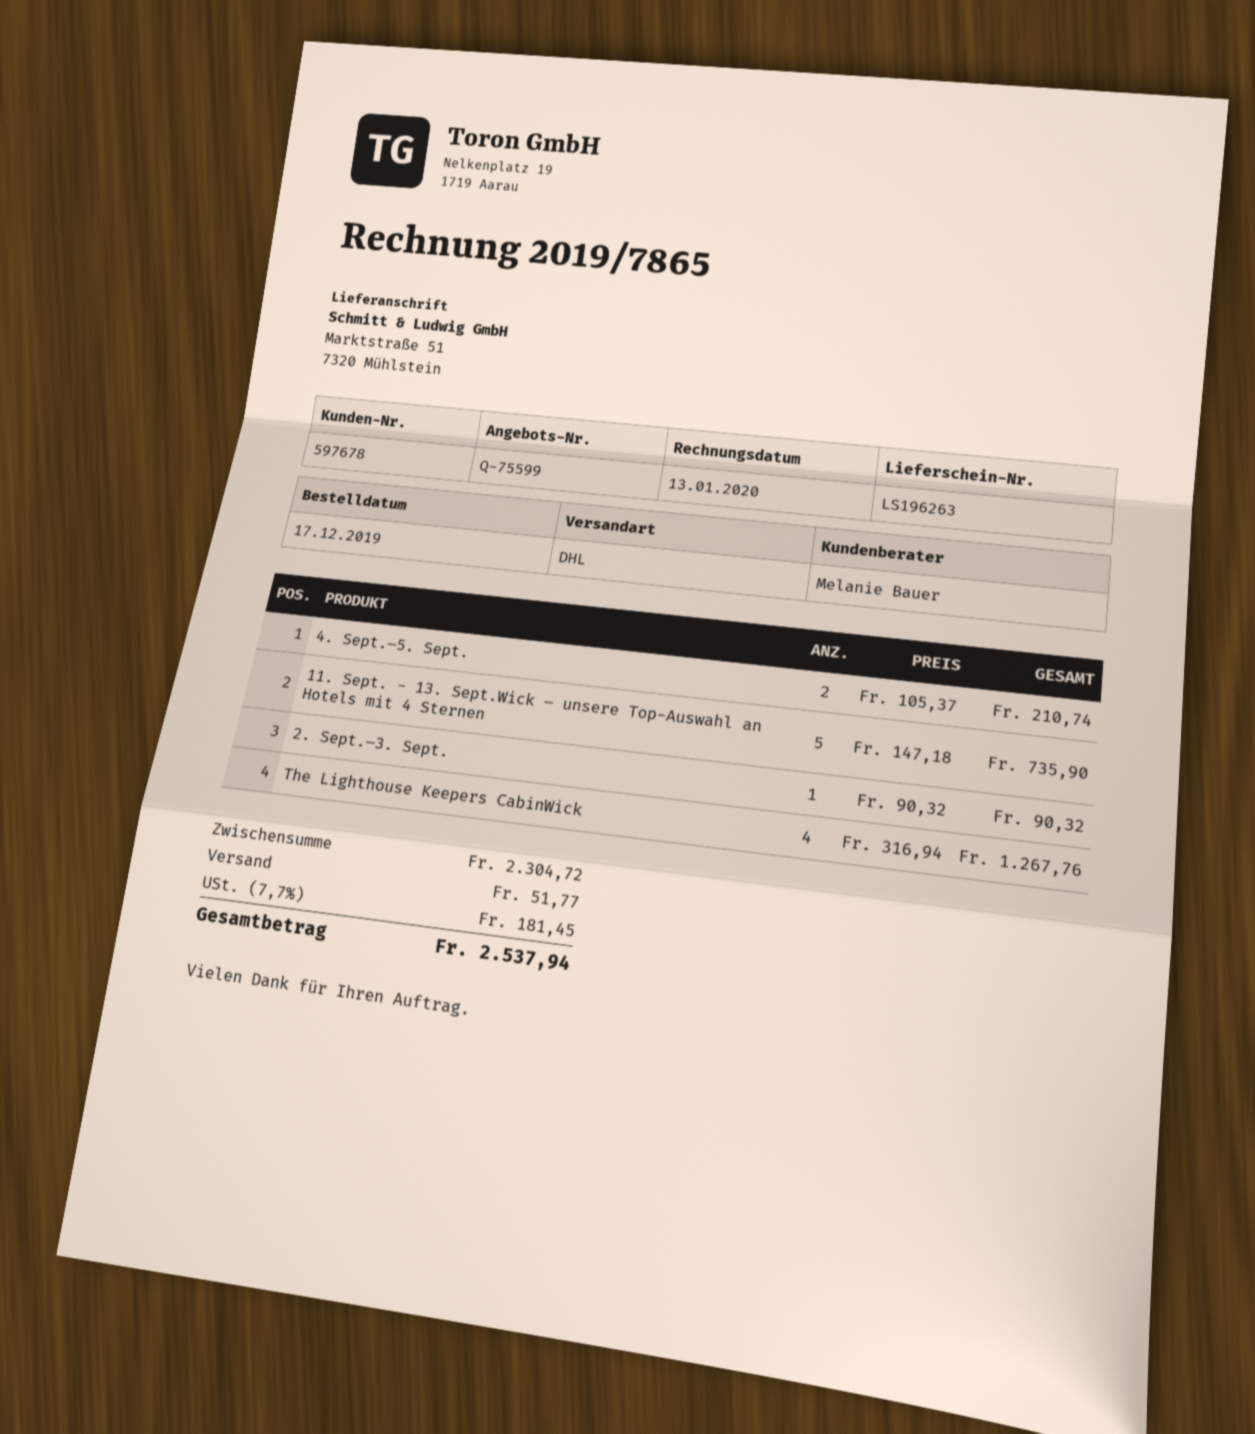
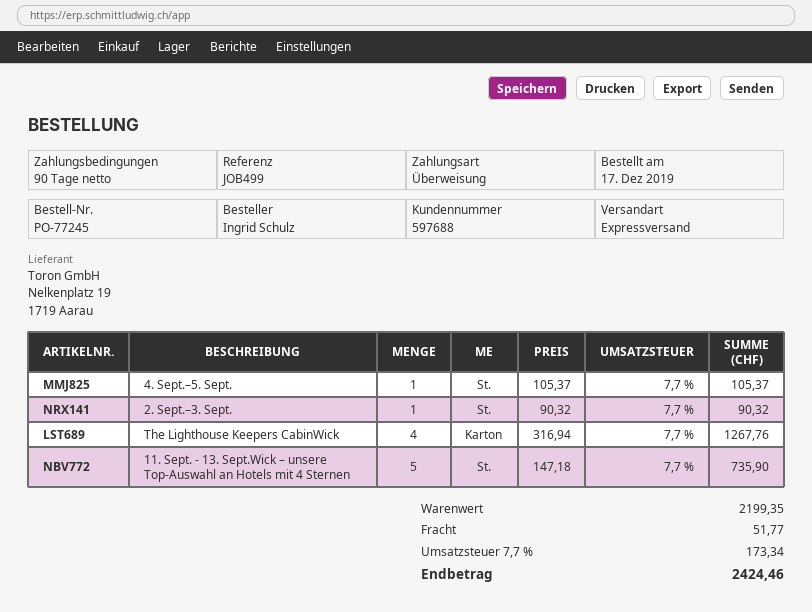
customer number: 597678 -> 597688
shipping method: DHL -> express
4. Sept.–5. Sept.: 2 x 105.37 = 210.74 -> 1 x 105.37 = 105.37
subtotal: 2304.72 -> 2199.35
tax: 7.7% = 181.45 -> 7.7% = 173.34
total: 2537.94 -> 2424.46

